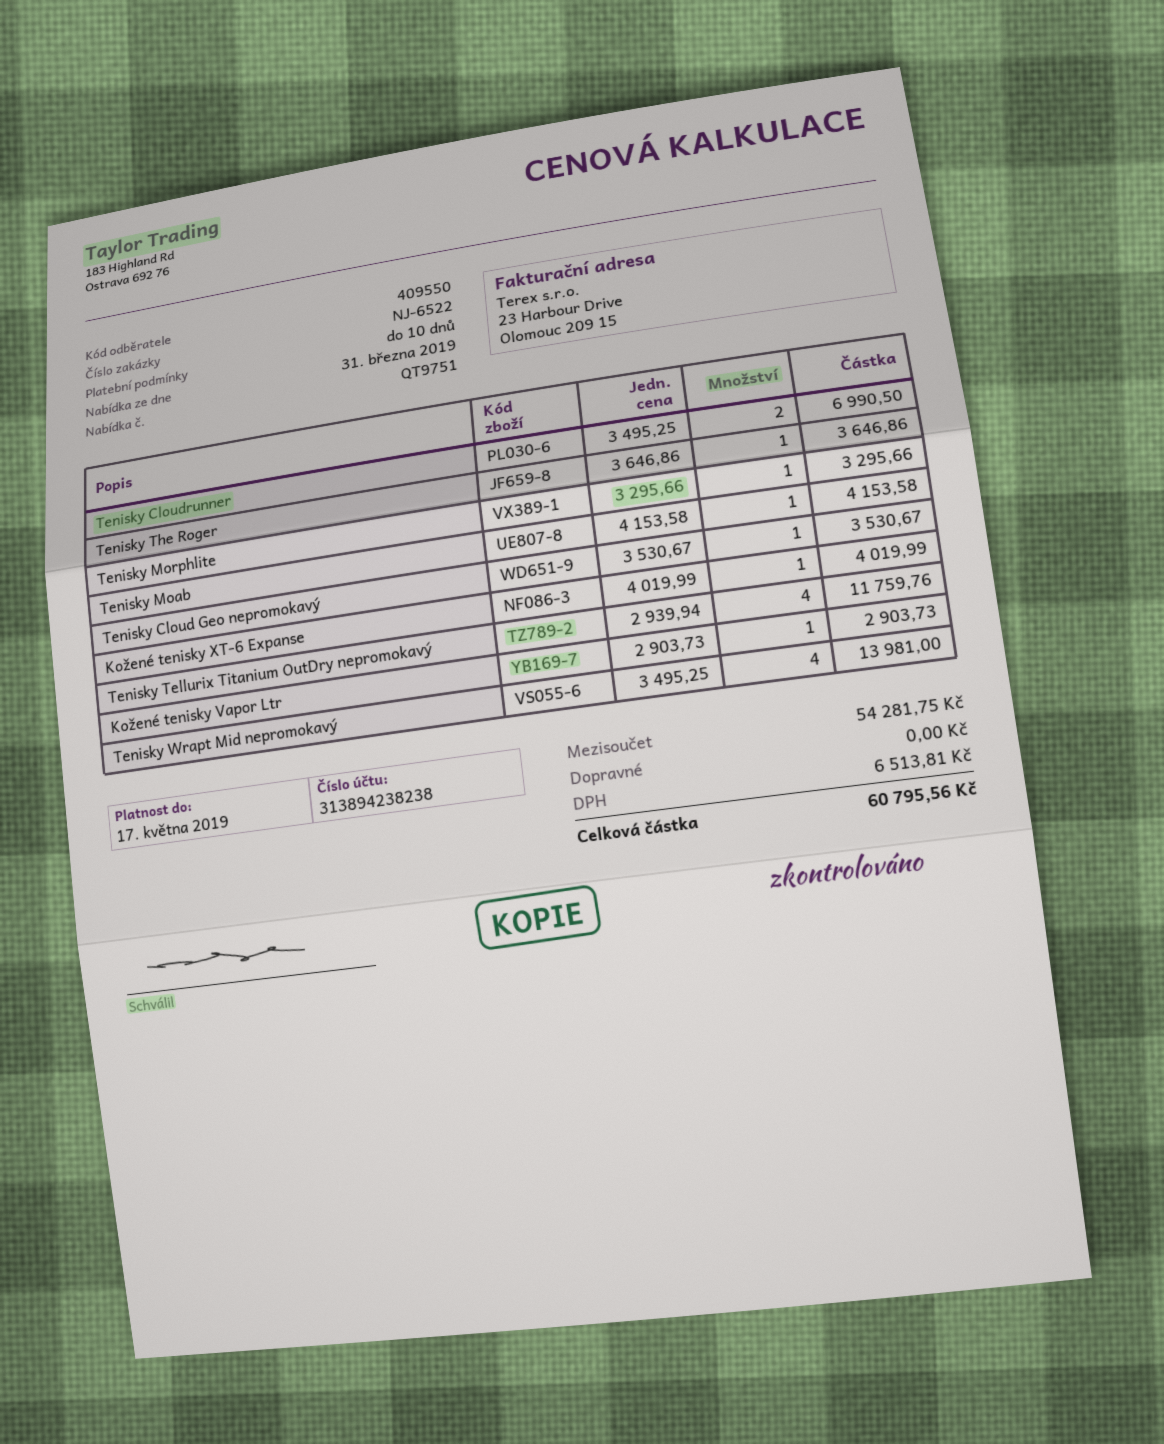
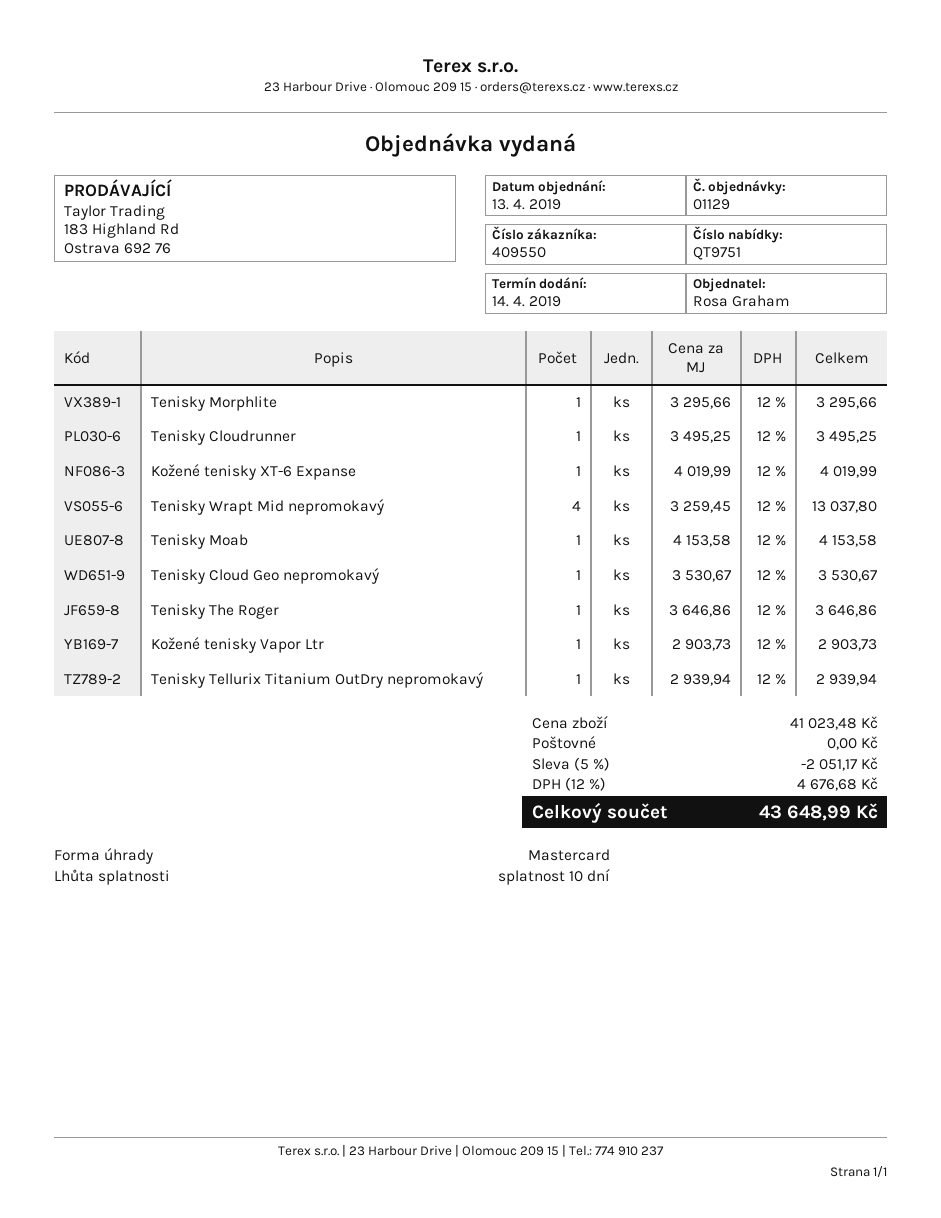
Tenisky Cloudrunner: 2 x 3495.25 = 6990.50 -> 1 x 3495.25 = 3495.25
Tenisky Tellurix Titanium OutDry nepromokavý: 4 x 2939.94 = 11759.76 -> 1 x 2939.94 = 2939.94
Tenisky Wrapt Mid nepromokavý: 4 x 3495.25 = 13981.00 -> 4 x 3259.45 = 13037.80
subtotal: 54281.75 -> 41023.48
discount: none -> 5% = 2051.17
tax: 6513.81 -> 4676.68
total: 60795.56 -> 43648.99

